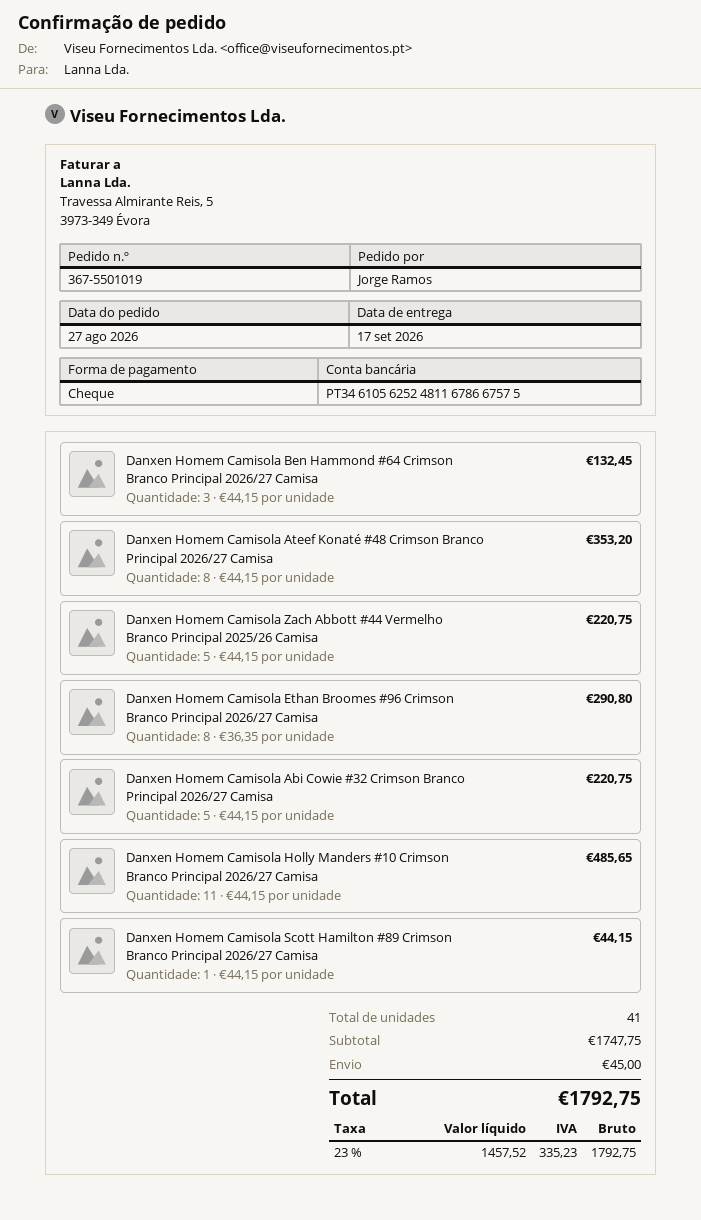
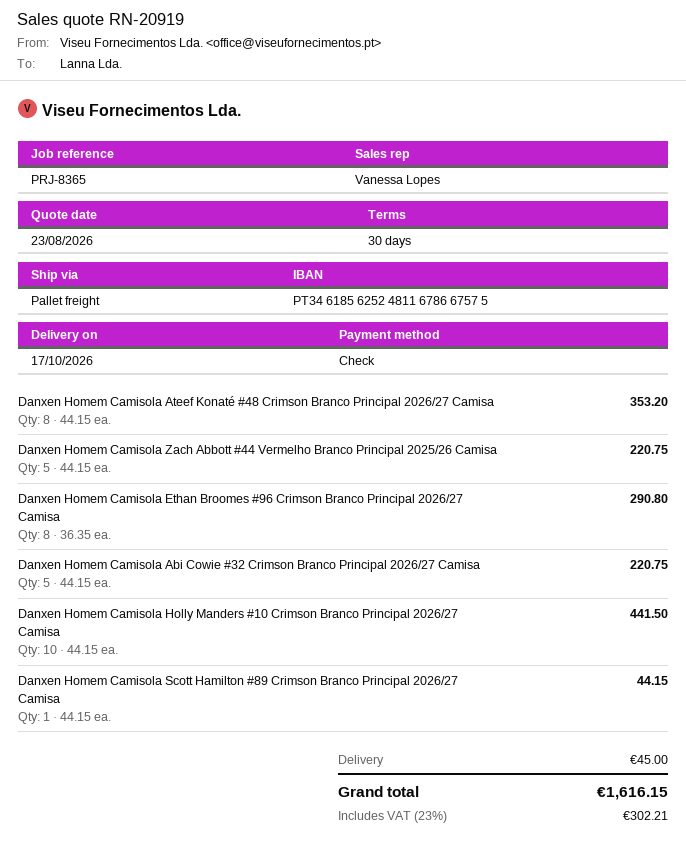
delivery date: 2026-09-17 -> 2026-10-17
bank account: PT34610562524811678667575 -> PT34618562524811678667575
Danxen Homem Camisola Ben Hammond #64 Crimson Branco Principal 2026/27 Camisa: 3 x 44.15 = 132.45 -> none
Danxen Homem Camisola Holly Manders #10 Crimson Branco Principal 2026/27 Camisa: 11 x 44.15 = 485.65 -> 10 x 44.15 = 441.50
tax: 23% = 335.23 -> 23% = 302.21
total: 1792.75 -> 1616.15

